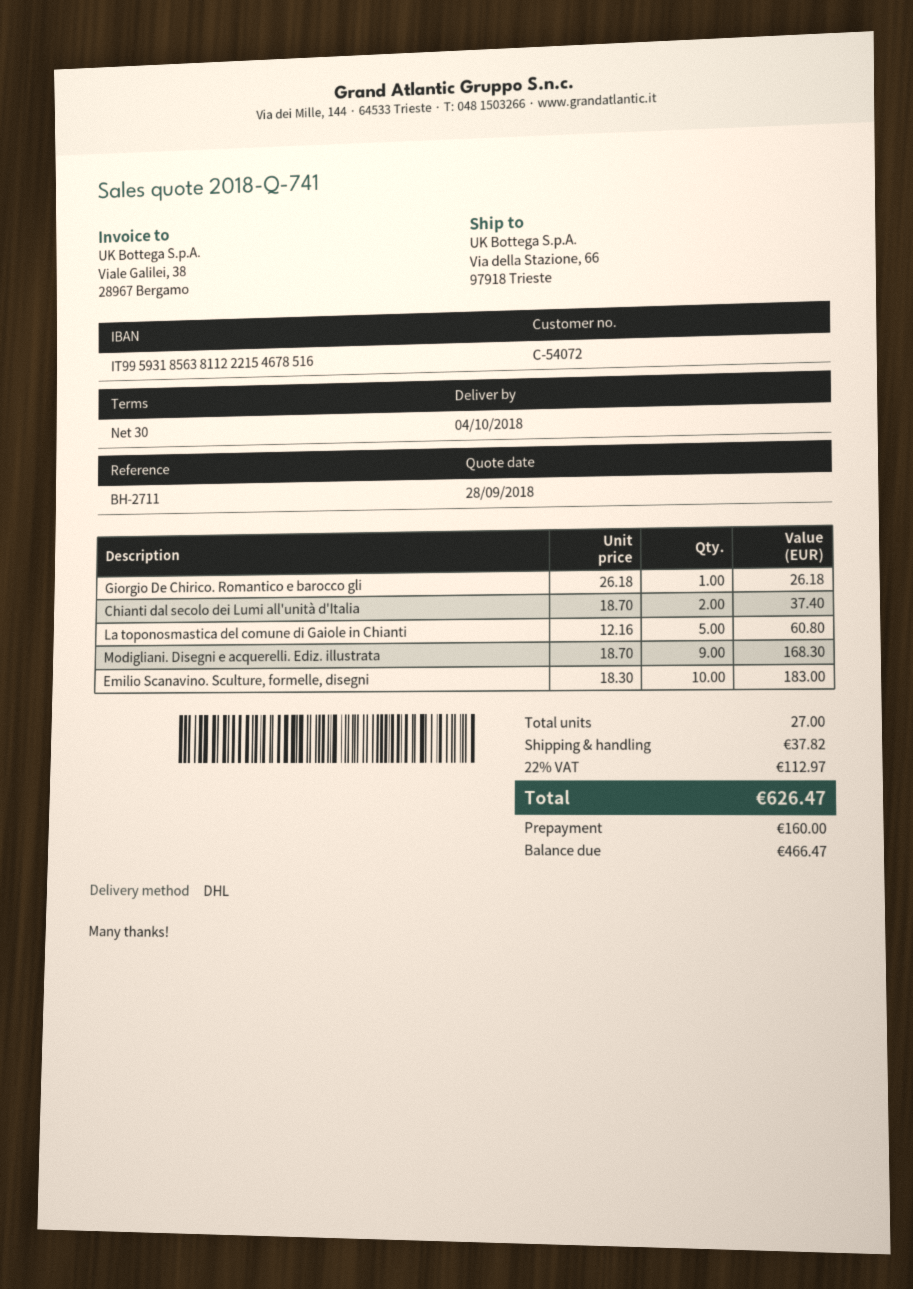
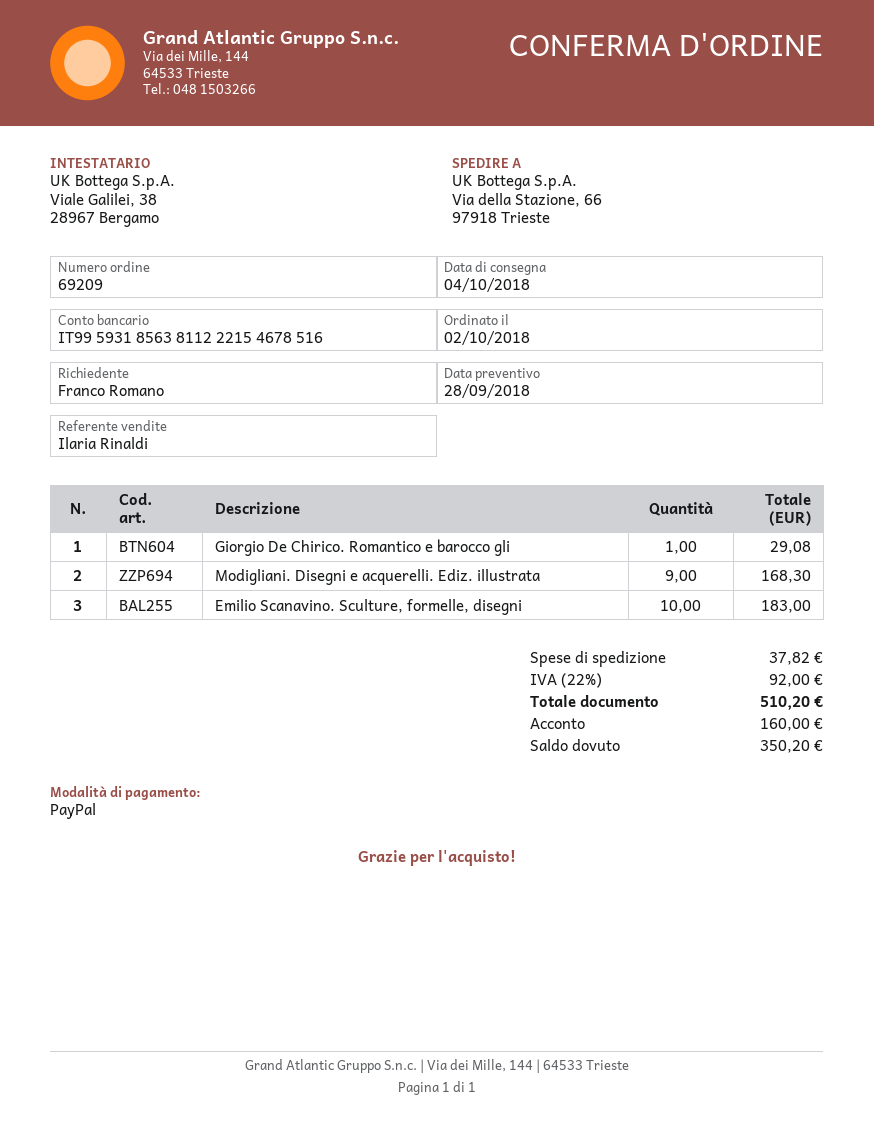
Giorgio De Chirico. Romantico e barocco gli: 1 for 26.18 -> 1 for 29.08
Chianti dal secolo dei Lumi all'unità d'Italia: 2 for 37.40 -> none
La toponosmastica del comune di Gaiole in Chianti: 5 for 60.80 -> none
tax: 22% = 112.97 -> 22% = 92.00
total: 626.47 -> 510.20
balance: 466.47 -> 350.20

